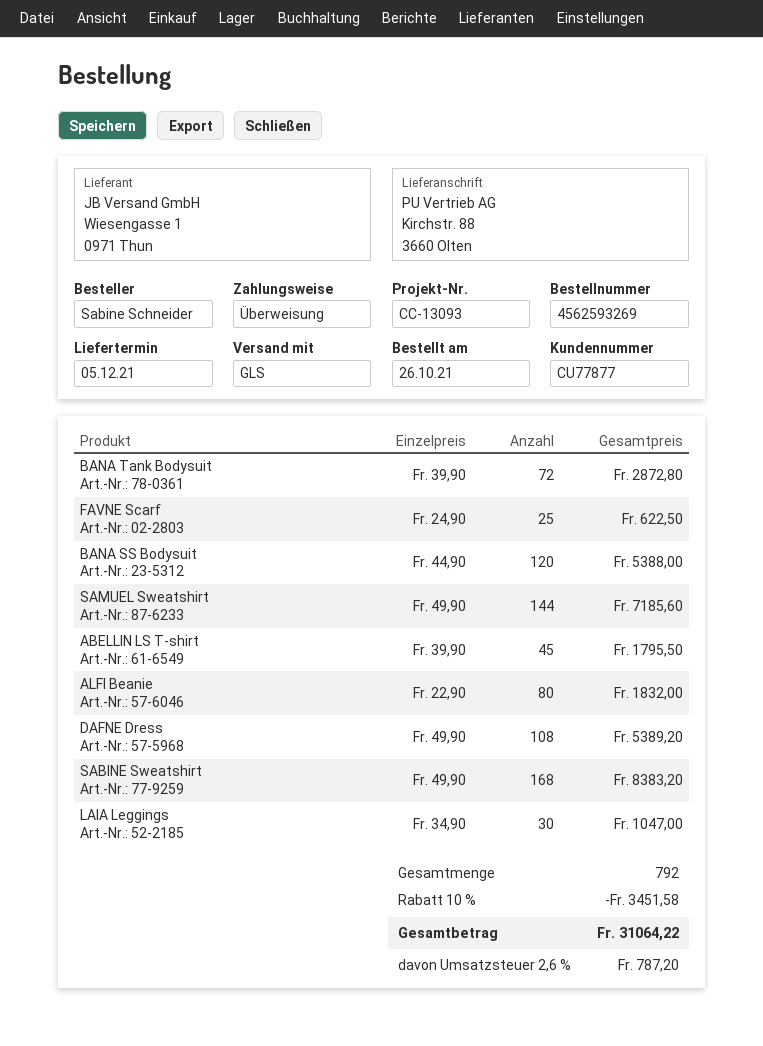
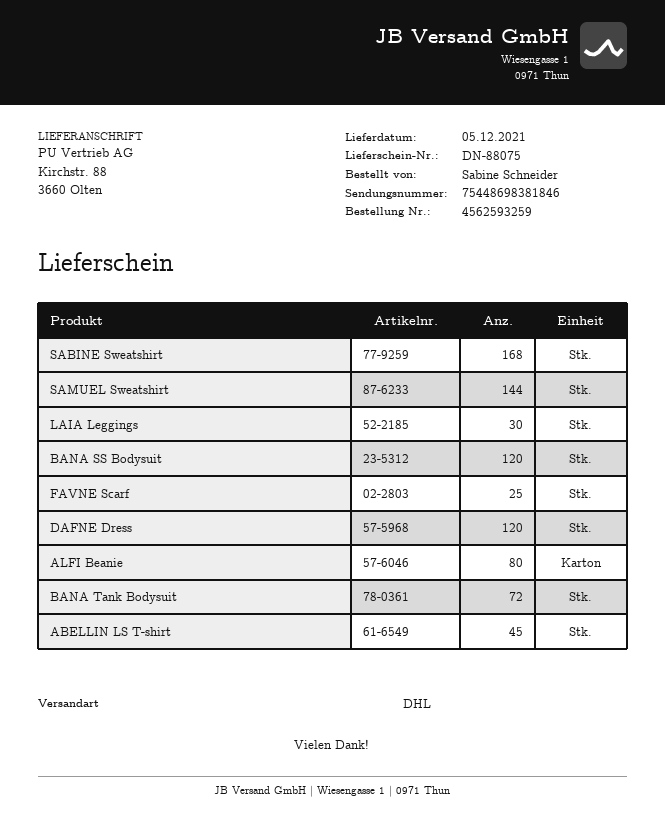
order number: 4562593269 -> 4562593259
shipping method: GLS -> DHL
DAFNE Dress: 108 -> 120

